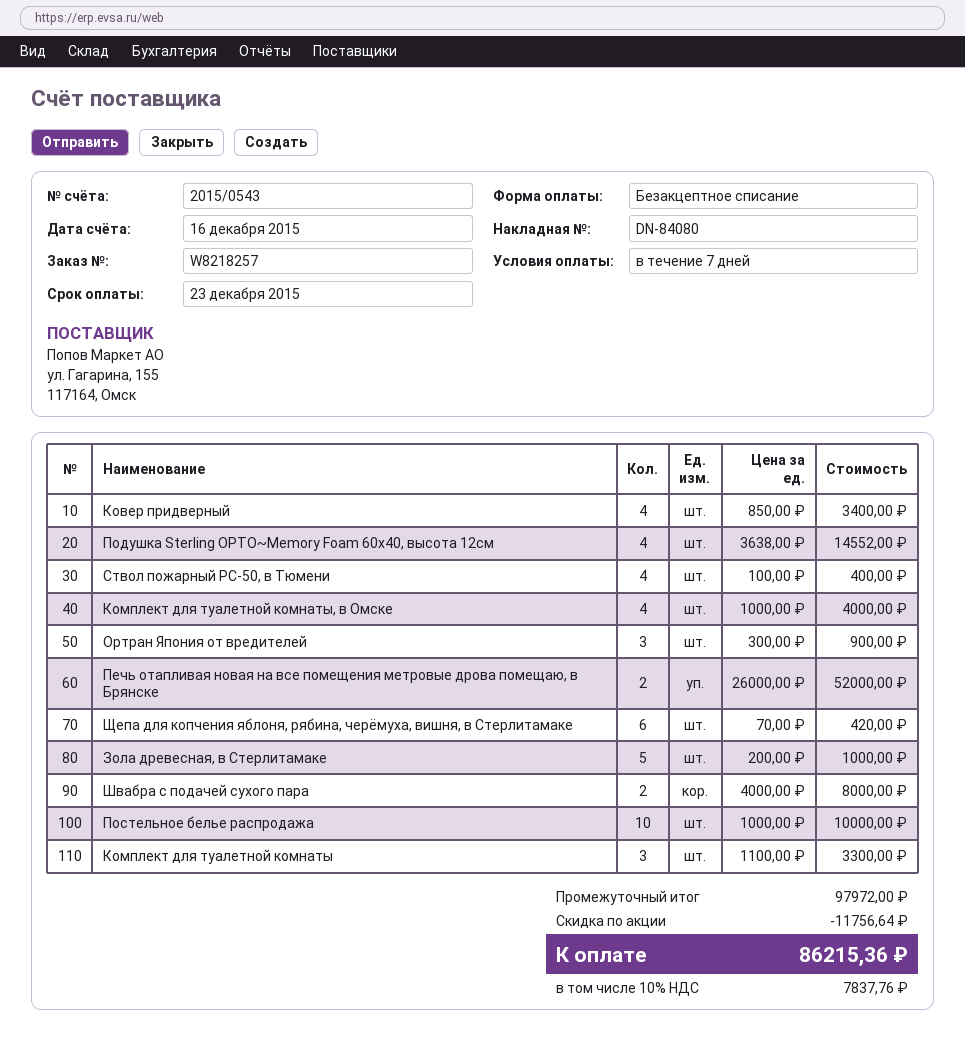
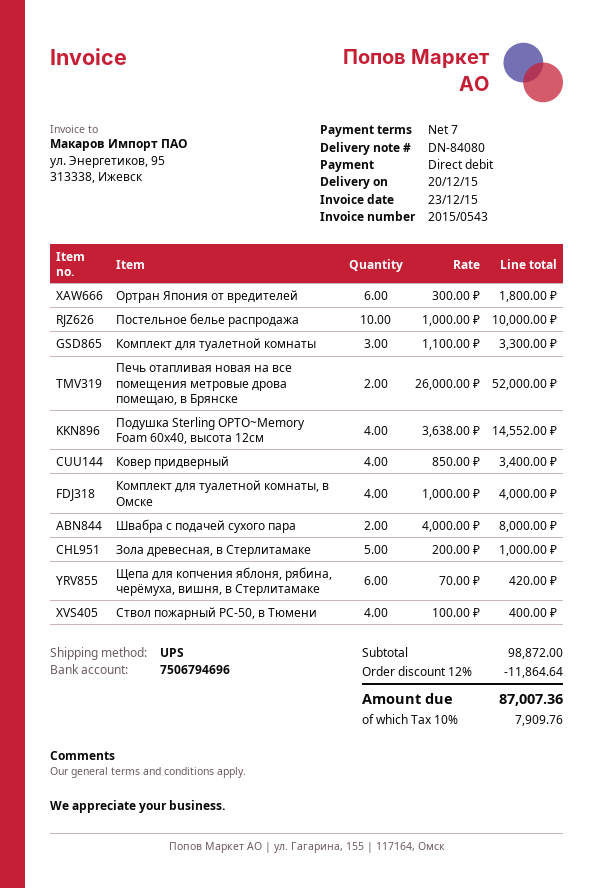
invoice date: 2015-12-16 -> 2015-12-23
Ортран Япония от вредителей: 3 x 300.00 = 900.00 -> 6 x 300.00 = 1800.00
subtotal: 97972.00 -> 98872.00
discount: 11756.64 -> 11864.64
tax: 10% = 7837.76 -> 10% = 7909.76
total: 86215.36 -> 87007.36

